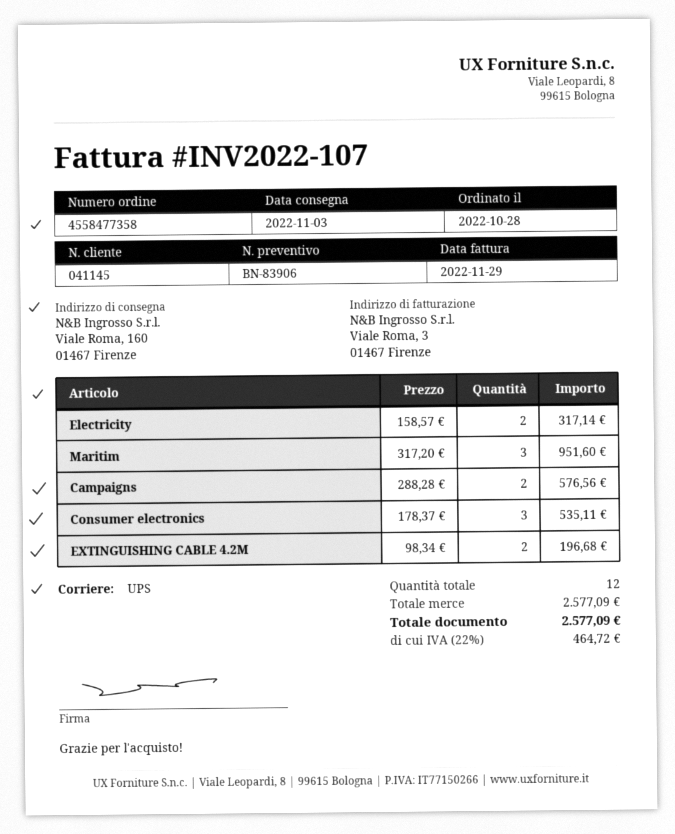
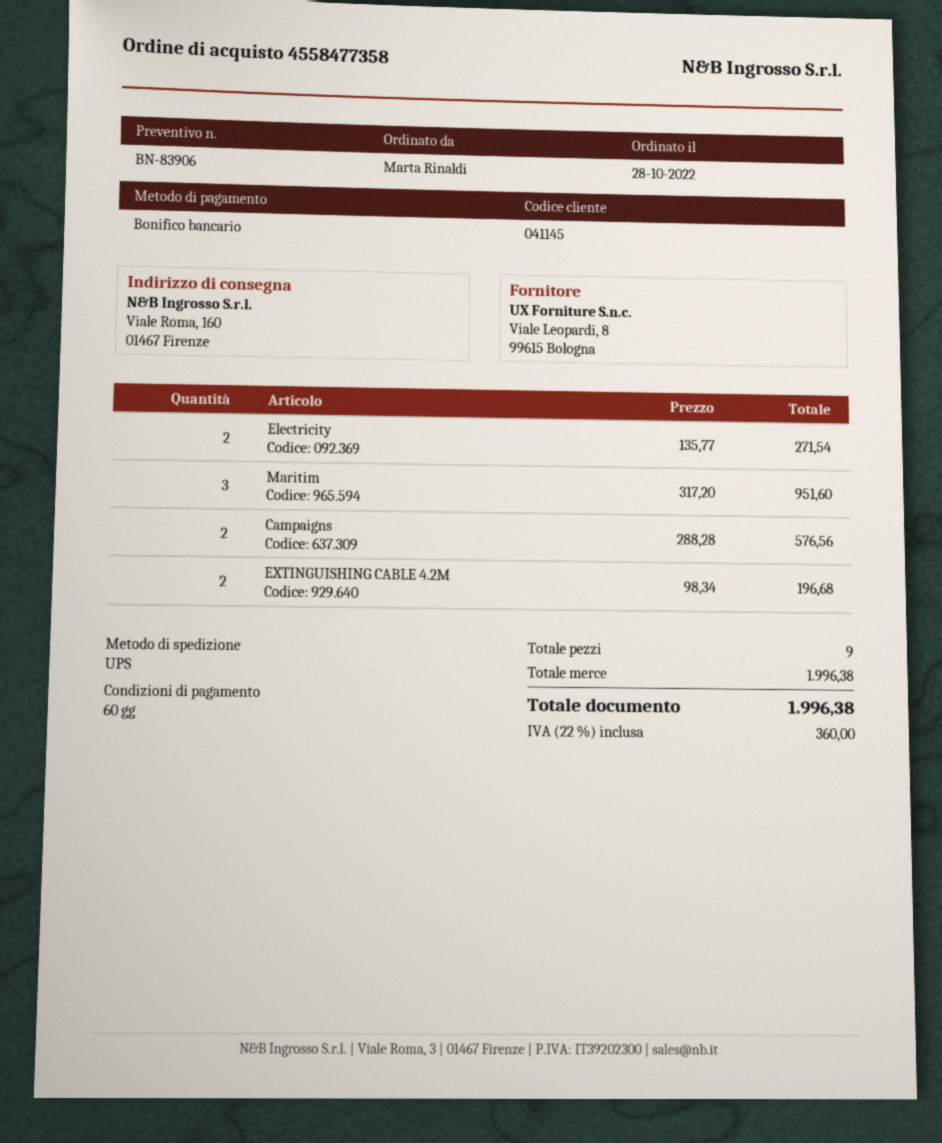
Electricity: 2 x 158.57 = 317.14 -> 2 x 135.77 = 271.54
Consumer electronics: 3 x 178.37 = 535.11 -> none
total quantity: 12 -> 9
subtotal: 2577.09 -> 1996.38
tax: 22% = 464.72 -> 22% = 360.00
total: 2577.09 -> 1996.38

